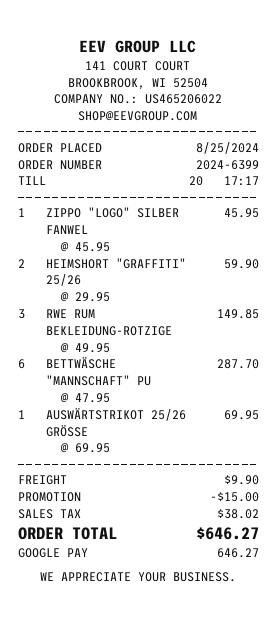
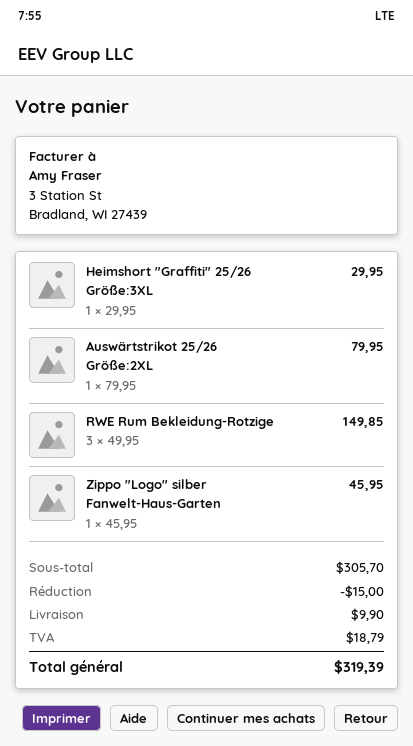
HEIMSHORT "GRAFFITI" 25/26: 2 x 29.95 = 59.90 -> 1 x 29.95 = 29.95
BETTWÄSCHE "MANNSCHAFT" PU: 6 x 47.95 = 287.70 -> none
AUSWÄRTSTRIKOT 25/26 GRÖSSE: 1 x 69.95 = 69.95 -> 1 x 79.95 = 79.95
tax: 38.02 -> 18.79
total: 646.27 -> 319.39

